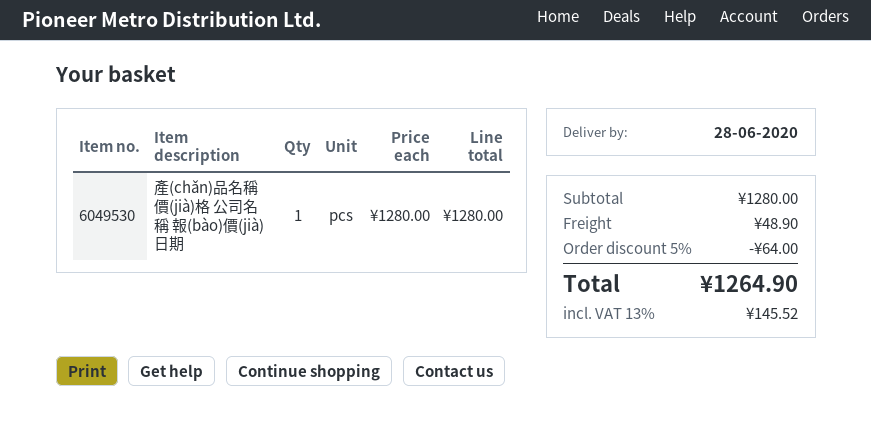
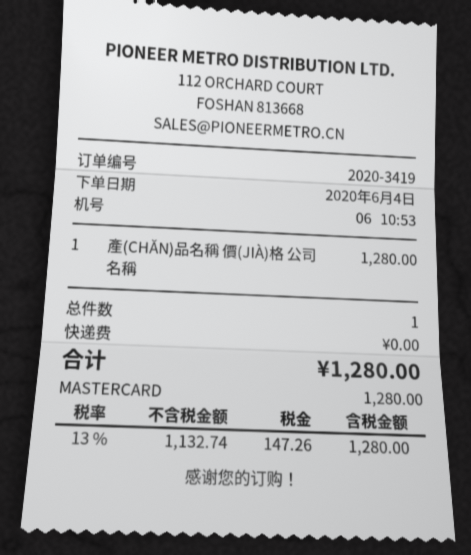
discount: 5% = 64.00 -> none
shipping: 48.90 -> 0.00
tax: 13% = 145.52 -> 13% = 147.26
total: 1264.90 -> 1280.00

